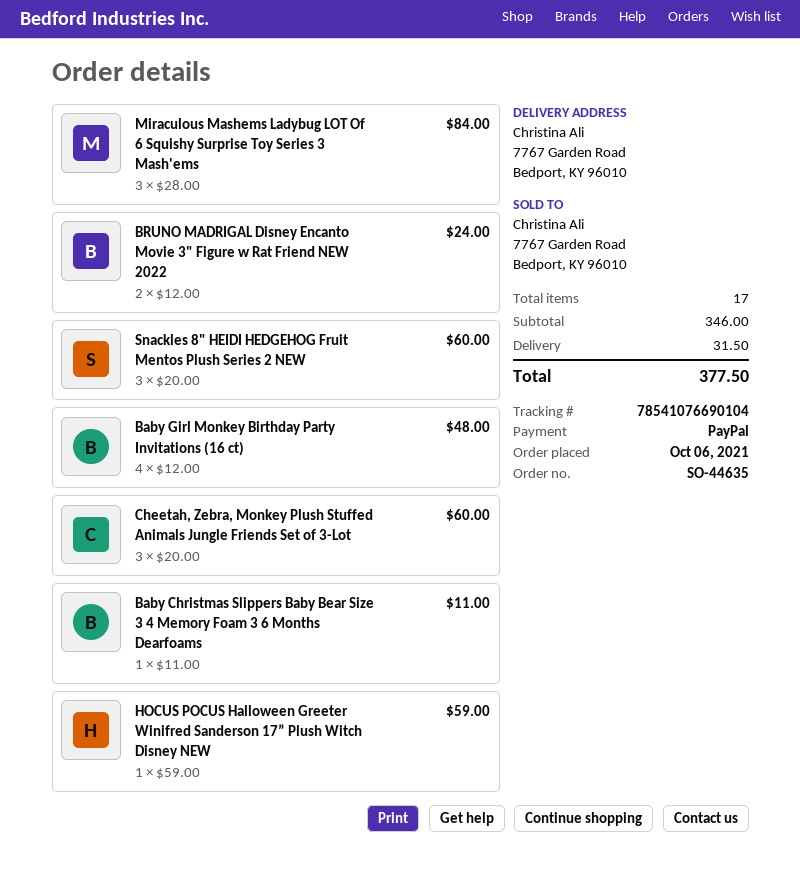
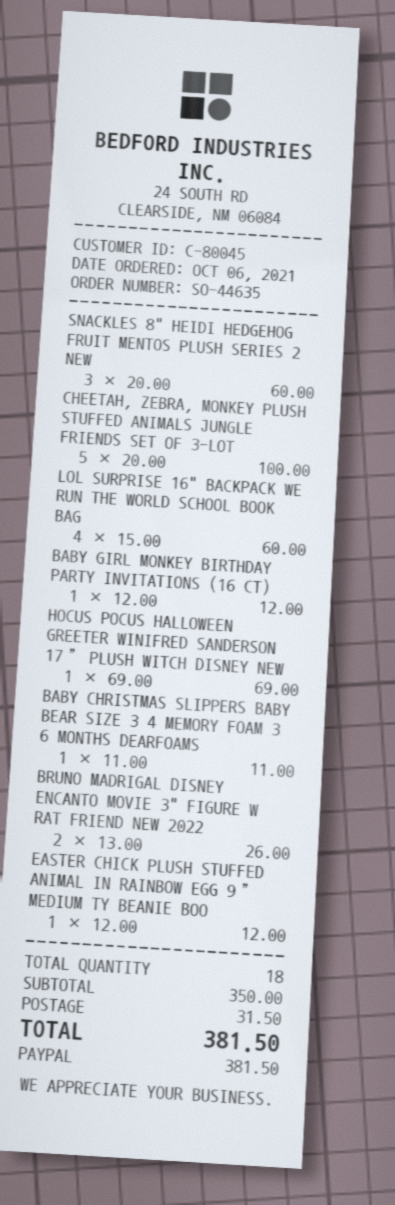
Miraculous Mashems Ladybug LOT Of 6 Squishy Surprise Toy Series 3 Mash'ems: 3 x 28.00 = 84.00 -> none
BRUNO MADRIGAL Disney Encanto Movie 3" Figure w Rat Friend NEW 2022: 2 x 12.00 = 24.00 -> 2 x 13.00 = 26.00
Baby Girl Monkey Birthday Party Invitations (16 ct): 4 x 12.00 = 48.00 -> 1 x 12.00 = 12.00
Cheetah, Zebra, Monkey Plush Stuffed Animals Jungle Friends Set of 3-Lot: 3 x 20.00 = 60.00 -> 5 x 20.00 = 100.00
HOCUS POCUS Halloween Greeter Winifred Sanderson 17” Plush Witch Disney NEW: 1 x 59.00 = 59.00 -> 1 x 69.00 = 69.00
LOL SURPRISE 16" BACKPACK WE RUN THE WORLD SCHOOL BOOK BAG: none -> 4 x 15.00 = 60.00
EASTER CHICK PLUSH STUFFED ANIMAL IN RAINBOW EGG 9” MEDIUM TY BEANIE BOO: none -> 1 x 12.00 = 12.00
total quantity: 17 -> 18
subtotal: 346.00 -> 350.00
total: 377.50 -> 381.50

